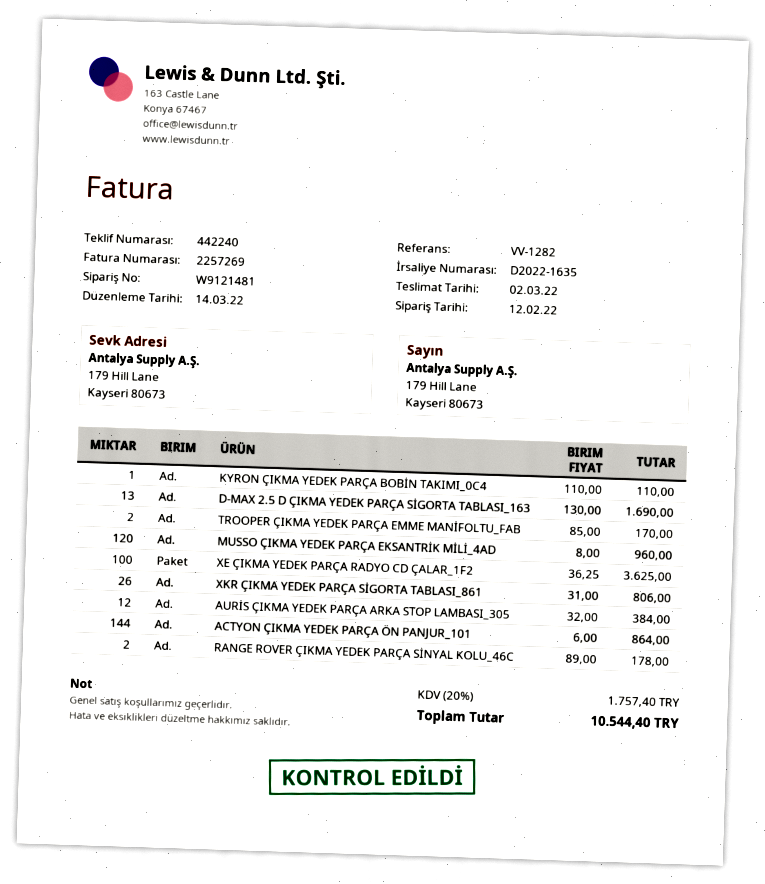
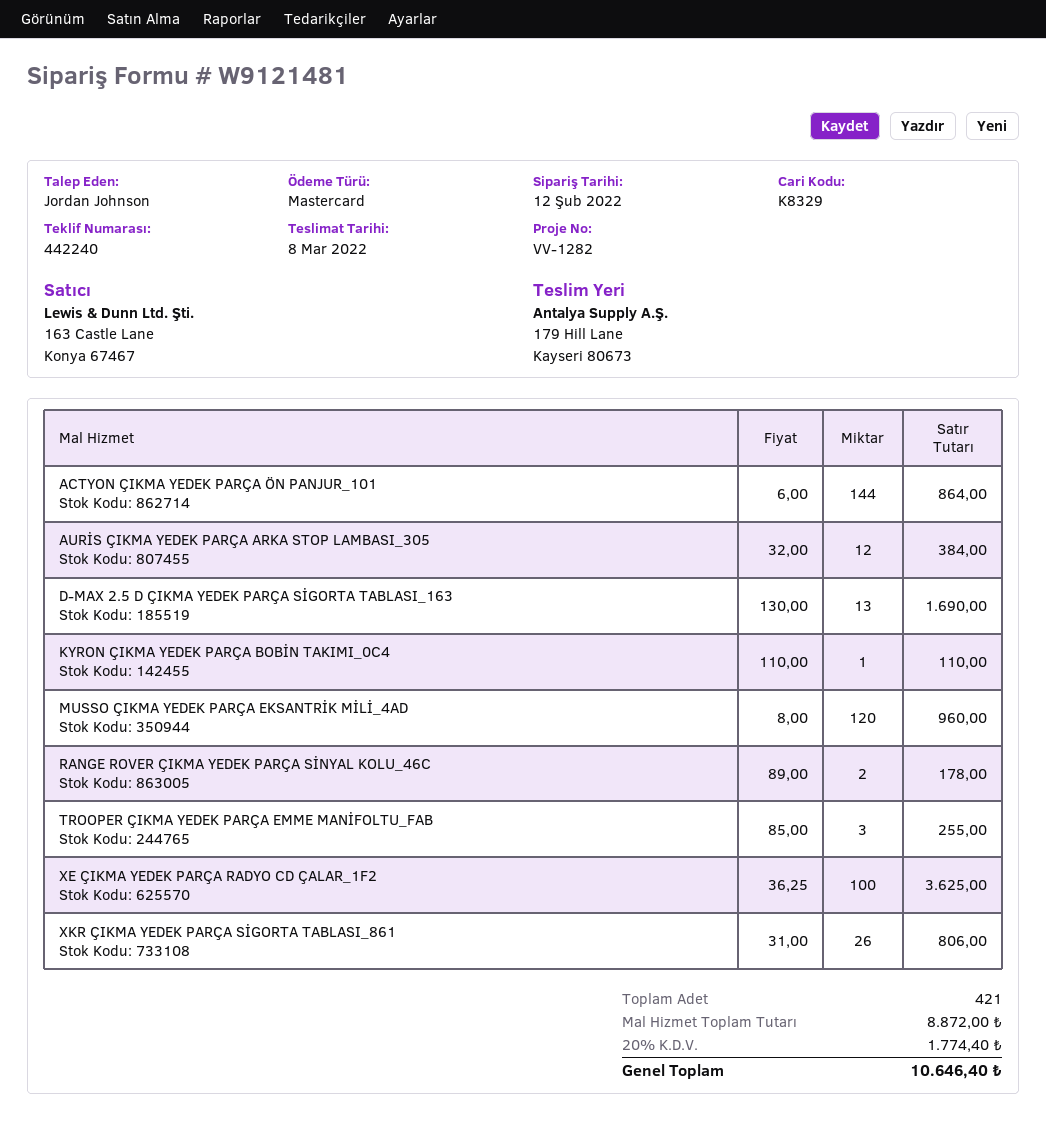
delivery date: 2022-03-02 -> 2022-03-08
TROOPER ÇIKMA YEDEK PARÇA EMME MANİFOLTU_FAB: 2 x 85.00 = 170.00 -> 3 x 85.00 = 255.00
tax: 20% = 1757.40 -> 20% = 1774.40
total: 10544.40 -> 10646.40

